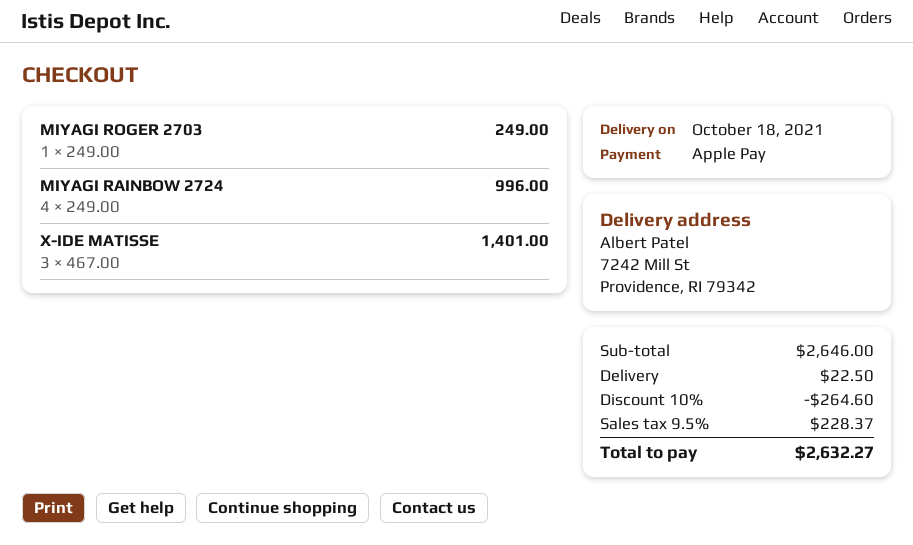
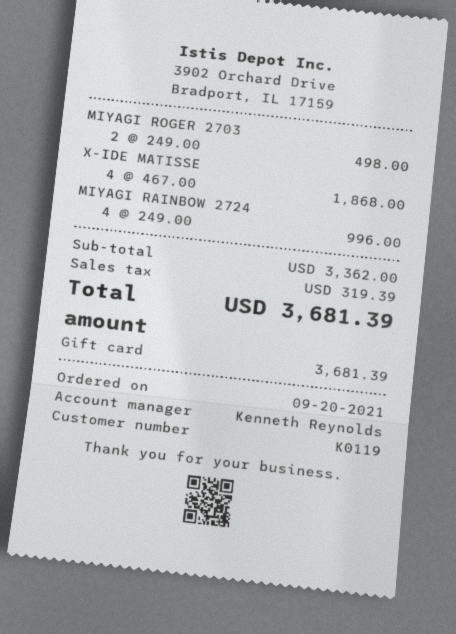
payment method: Apple Pay -> gift card
MIYAGI ROGER 2703: 1 x 249.00 = 249.00 -> 2 x 249.00 = 498.00
X-IDE MATISSE: 3 x 467.00 = 1401.00 -> 4 x 467.00 = 1868.00
subtotal: 2646.00 -> 3362.00
discount: 10% = 264.60 -> none
shipping: 22.50 -> none
tax: 228.37 -> 319.39
total: 2632.27 -> 3681.39

